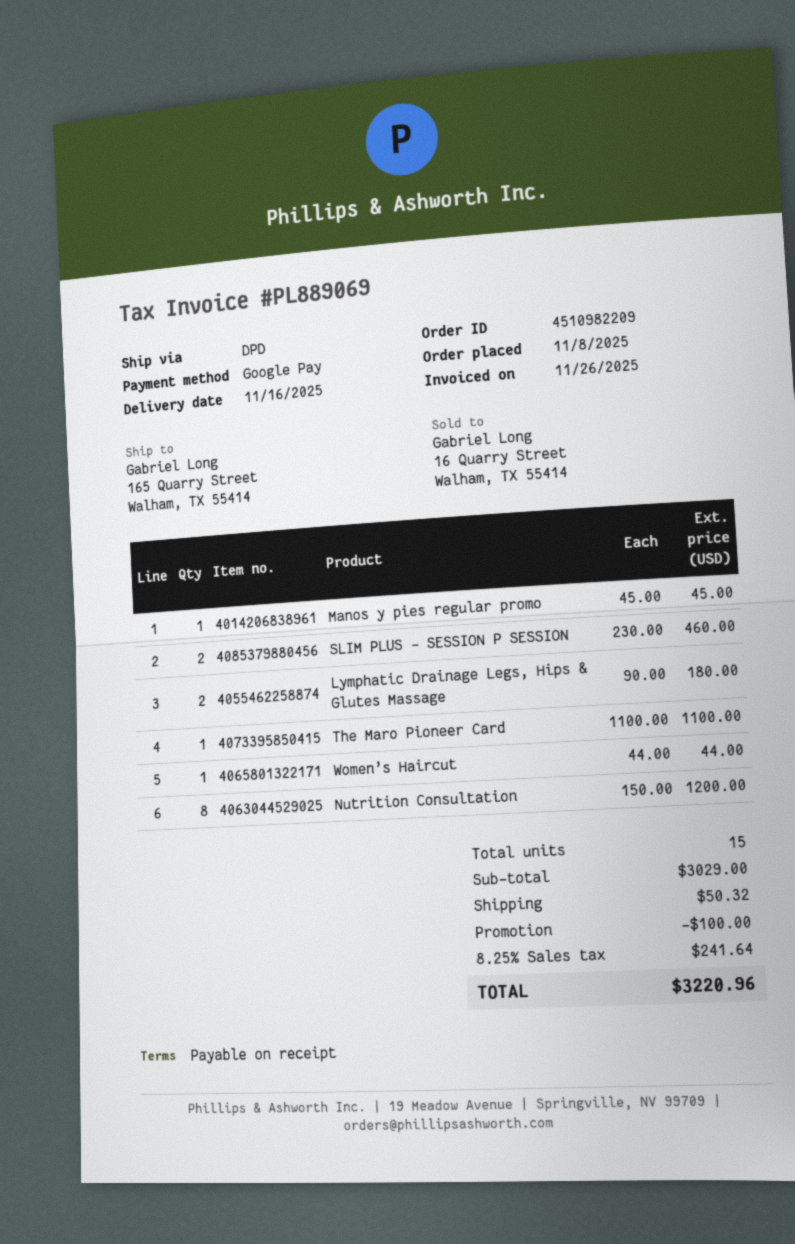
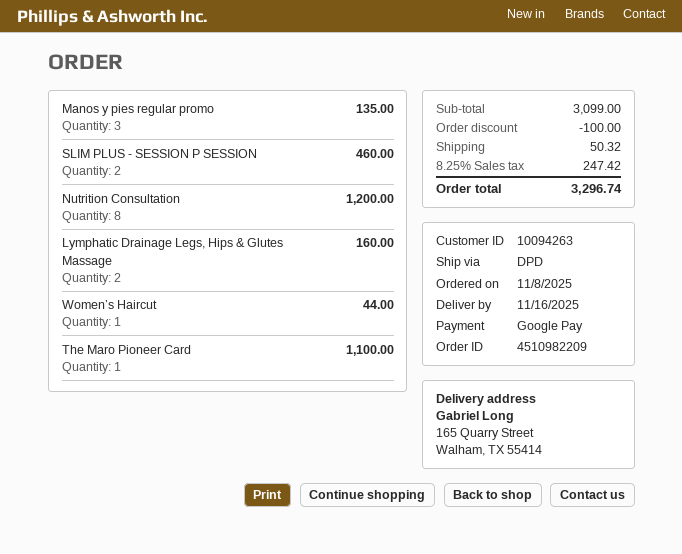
Manos y pies regular promo: 1 for 45.00 -> 3 for 135.00
Lymphatic Drainage Legs, Hips & Glutes Massage: 2 for 180.00 -> 2 for 160.00
subtotal: 3029.00 -> 3099.00
tax: 8.25% = 241.64 -> 8.25% = 247.42
total: 3220.96 -> 3296.74

